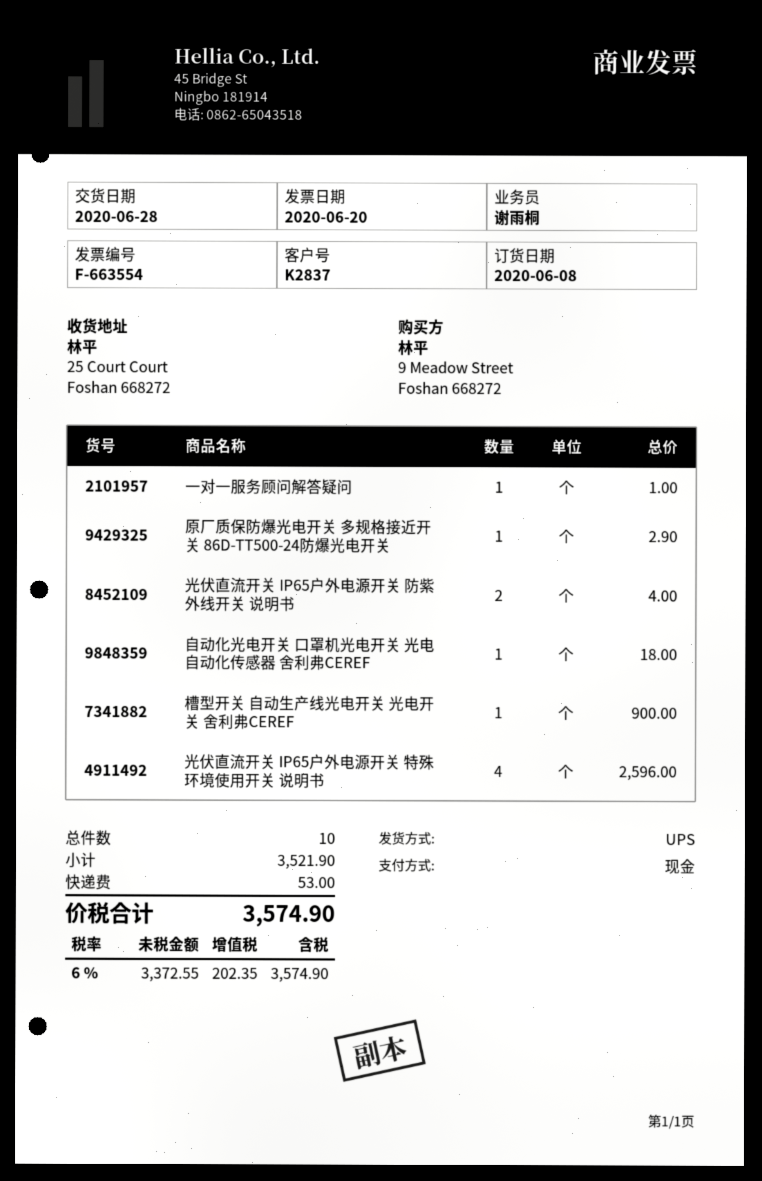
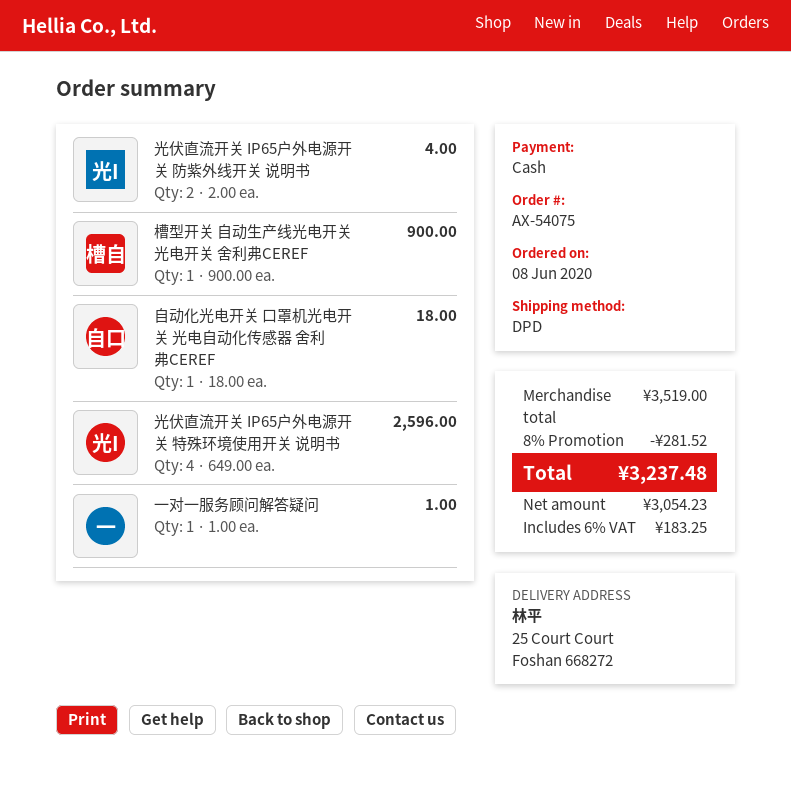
shipping method: UPS -> DPD
原厂质保防爆光电开关 多规格接近开关 86D-TT500-24防爆光电开关: 1 for 2.90 -> none
subtotal: 3521.90 -> 3519.00
discount: none -> 8% = 281.52
shipping: 53.00 -> none
net: 3372.55 -> 3054.23
tax: 6% = 202.35 -> 6% = 183.25
total: 3574.90 -> 3237.48

